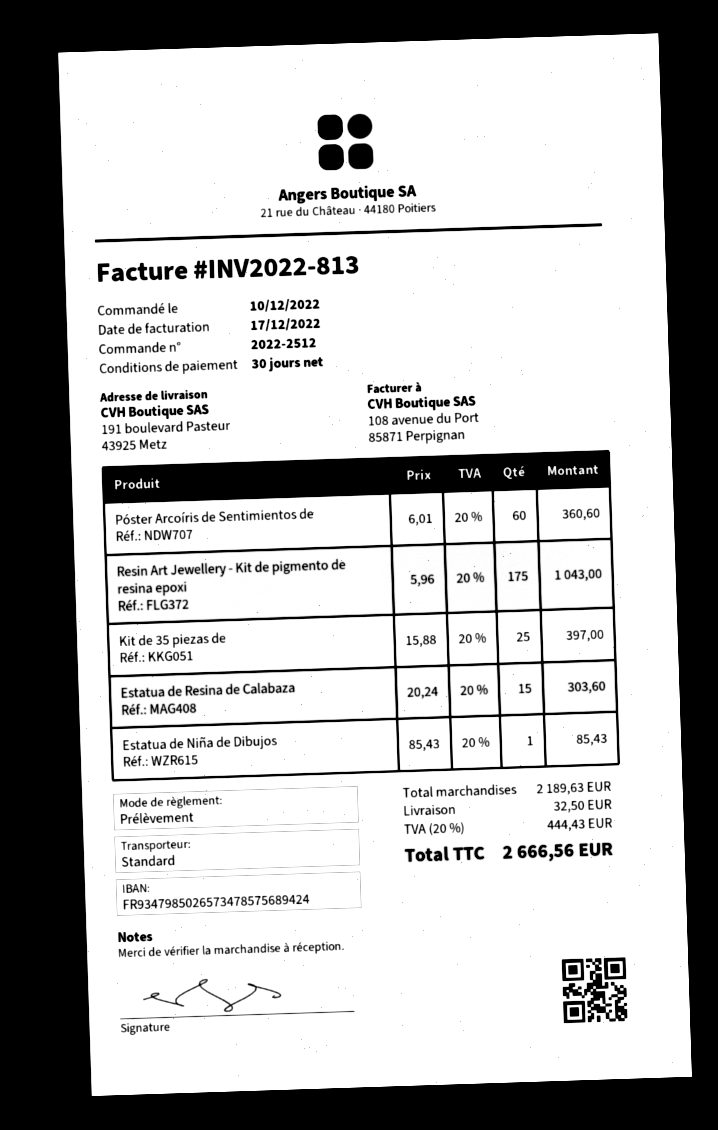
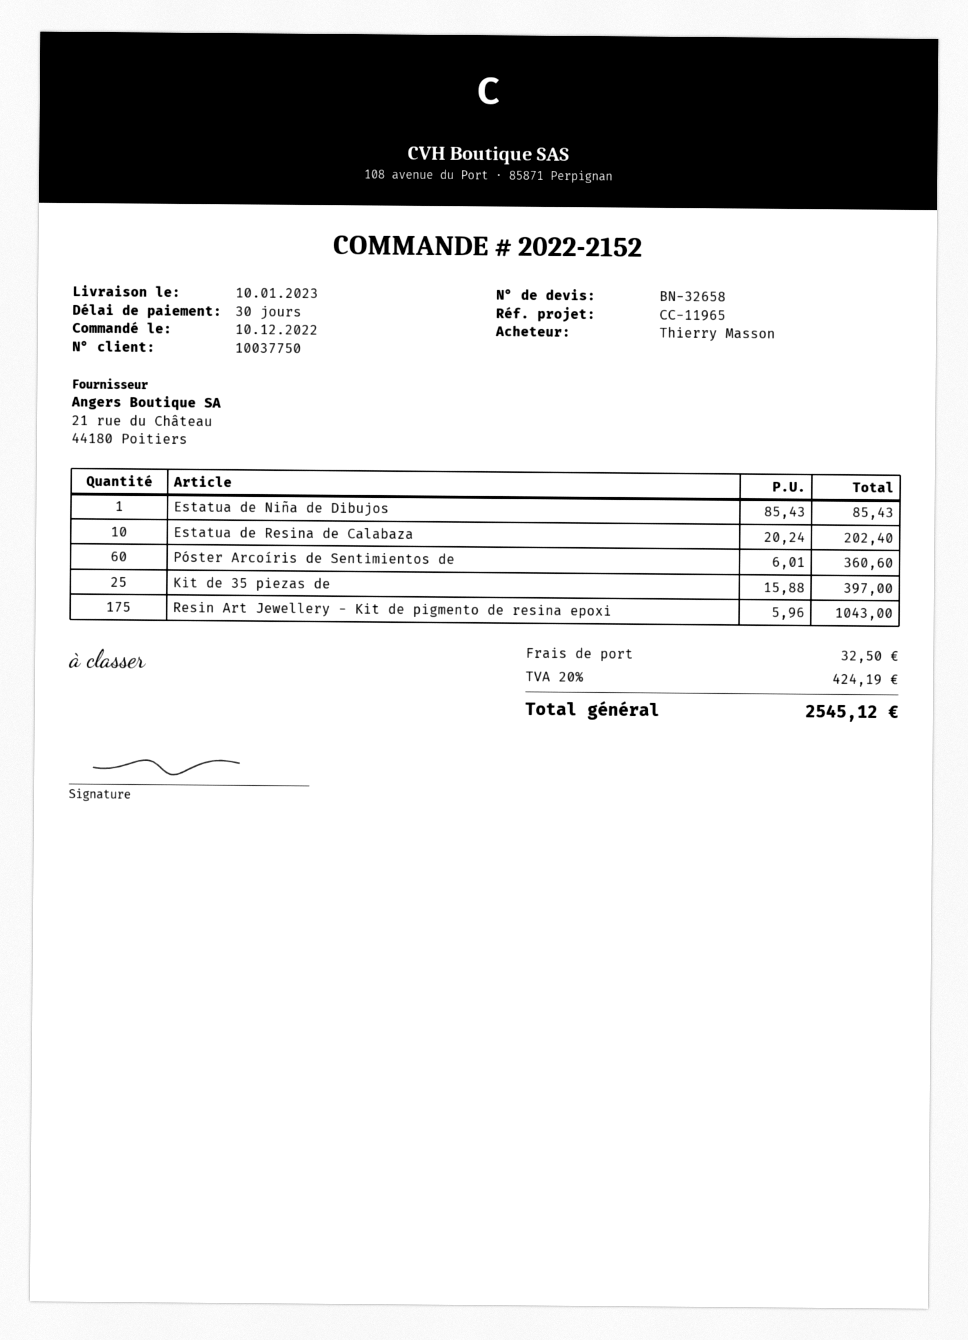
order number: 2022-2512 -> 2022-2152
Estatua de Resina de Calabaza: 15 x 20.24 = 303.60 -> 10 x 20.24 = 202.40
tax: 20% = 444.43 -> 20% = 424.19
total: 2666.56 -> 2545.12

